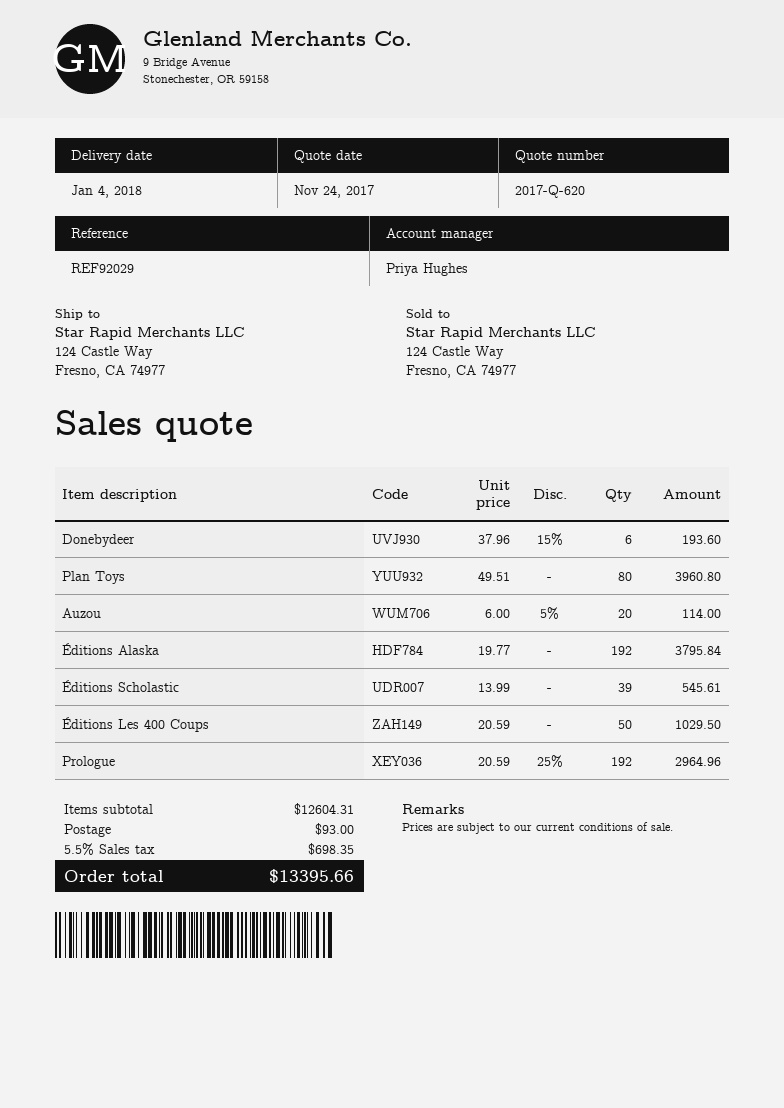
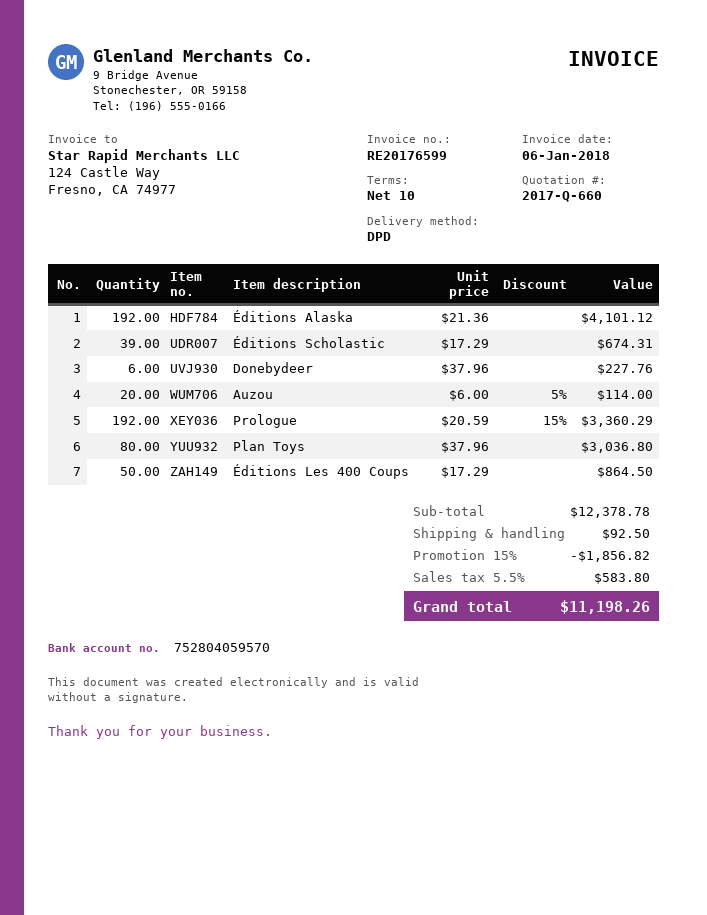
quote number: 2017-Q-620 -> 2017-Q-660
Donebydeer: 6 x 37.96 - 15% = 193.60 -> 6 x 37.96 = 227.76
Plan Toys: 80 x 49.51 = 3960.80 -> 80 x 37.96 = 3036.80
Éditions Alaska: 192 x 19.77 = 3795.84 -> 192 x 21.36 = 4101.12
Éditions Scholastic: 39 x 13.99 = 545.61 -> 39 x 17.29 = 674.31
Éditions Les 400 Coups: 50 x 20.59 = 1029.50 -> 50 x 17.29 = 864.50
Prologue: 192 x 20.59 - 25% = 2964.96 -> 192 x 20.59 - 15% = 3360.29
subtotal: 12604.31 -> 12378.78
discount: none -> 15% = 1856.82
shipping: 93.00 -> 92.50
tax: 5.5% = 698.35 -> 5.5% = 583.80
total: 13395.66 -> 11198.26

